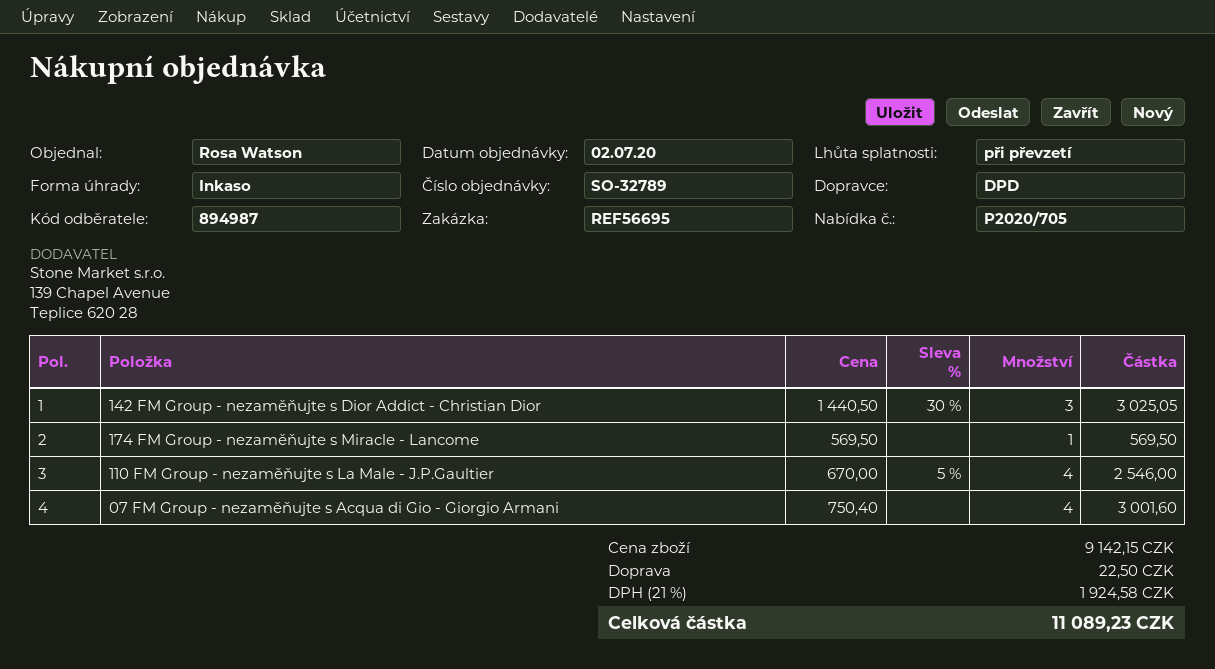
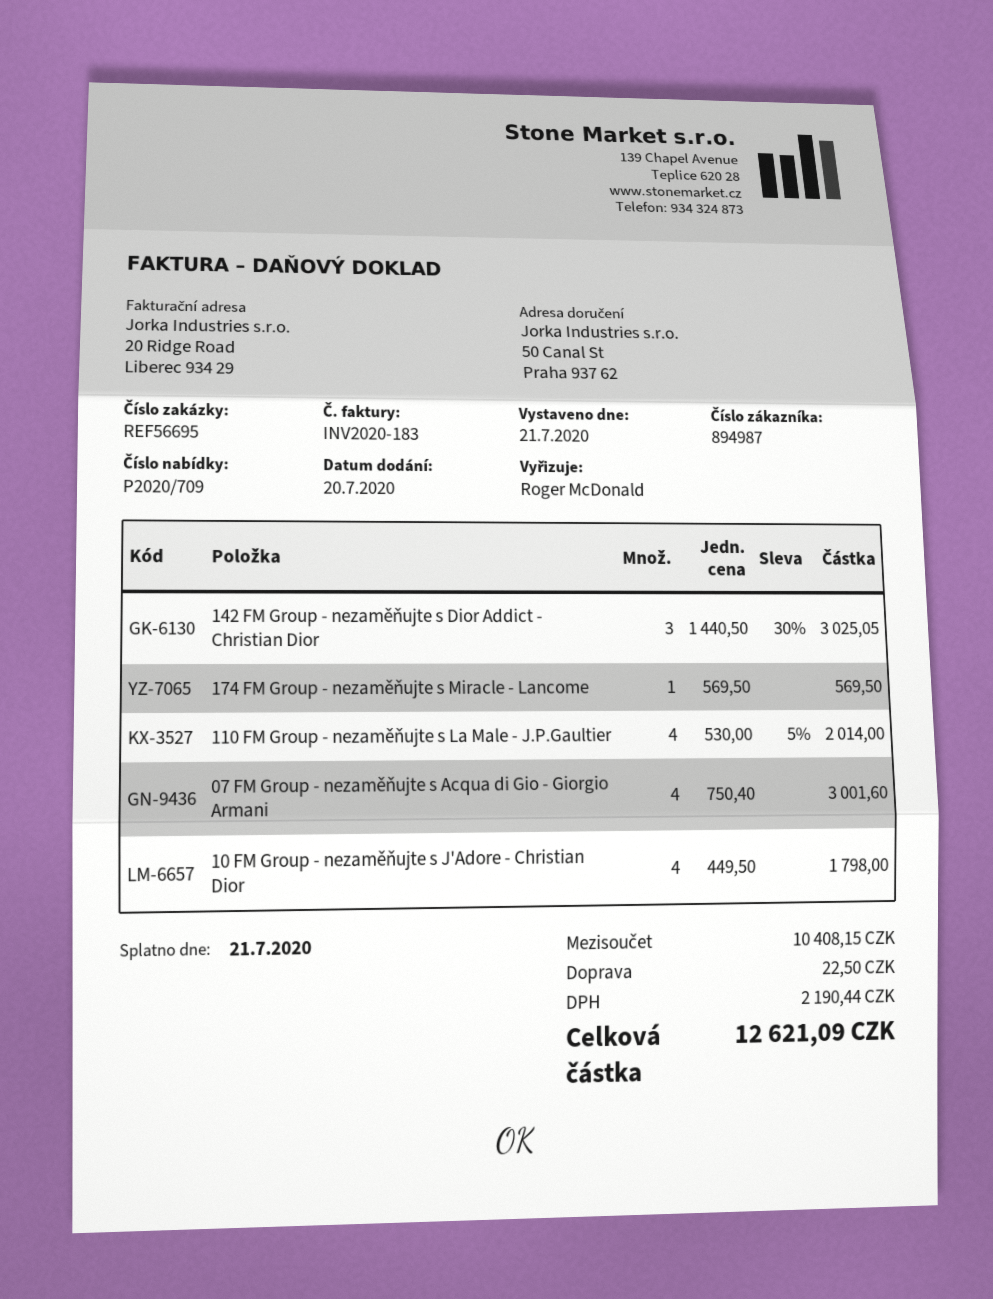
quote number: P2020/705 -> P2020/709
110 FM Group - nezaměňujte s La Male - J.P.Gaultier: 4 x 670.00 - 5% = 2546.00 -> 4 x 530.00 - 5% = 2014.00
10 FM Group - nezaměňujte s J'Adore - Christian Dior: none -> 4 x 449.50 = 1798.00
subtotal: 9142.15 -> 10408.15
tax: 1924.58 -> 2190.44
total: 11089.23 -> 12621.09

